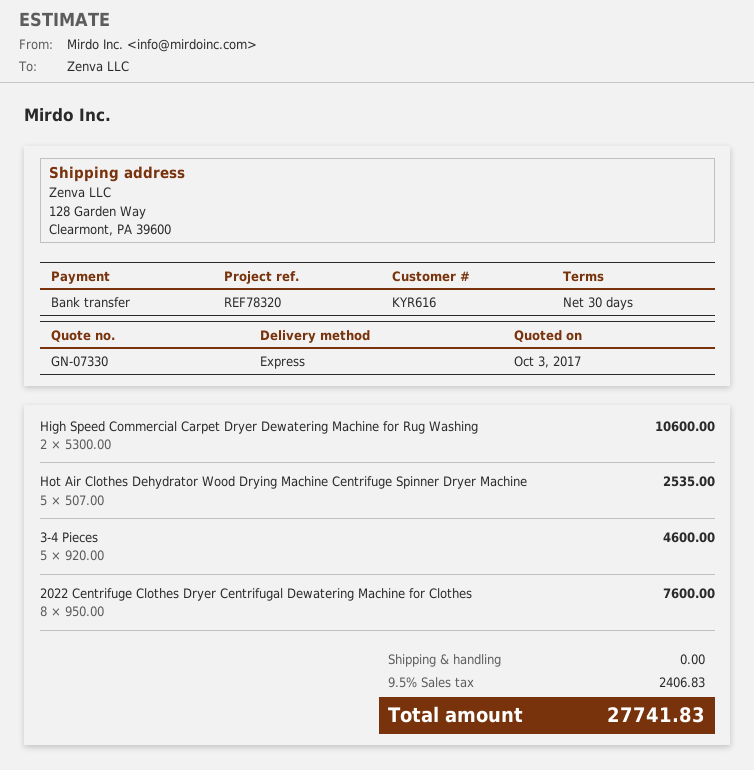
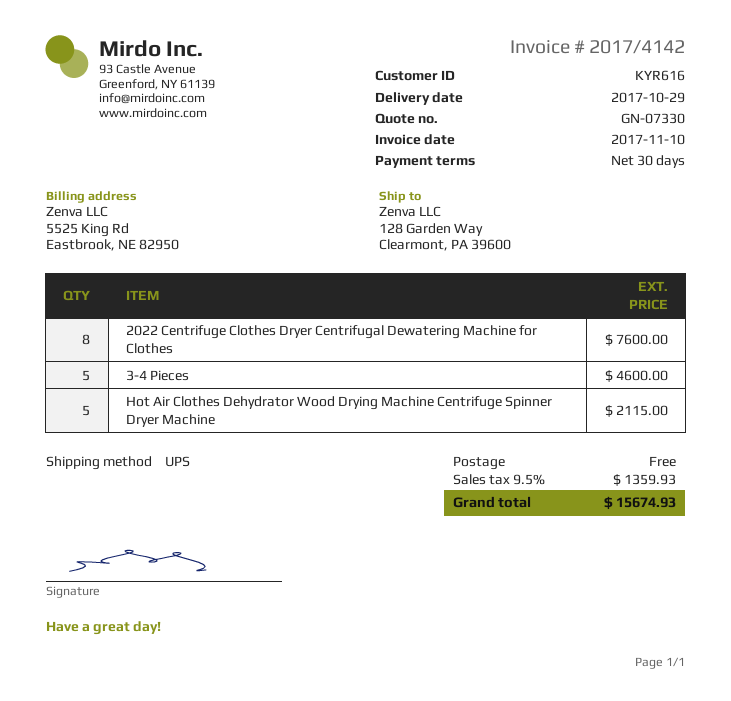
shipping method: express -> UPS
High Speed Commercial Carpet Dryer Dewatering Machine for Rug Washing: 2 for 10600.00 -> none
Hot Air Clothes Dehydrator Wood Drying Machine Centrifuge Spinner Dryer Machine: 5 for 2535.00 -> 5 for 2115.00
tax: 9.5% = 2406.83 -> 9.5% = 1359.93
total: 27741.83 -> 15674.93

